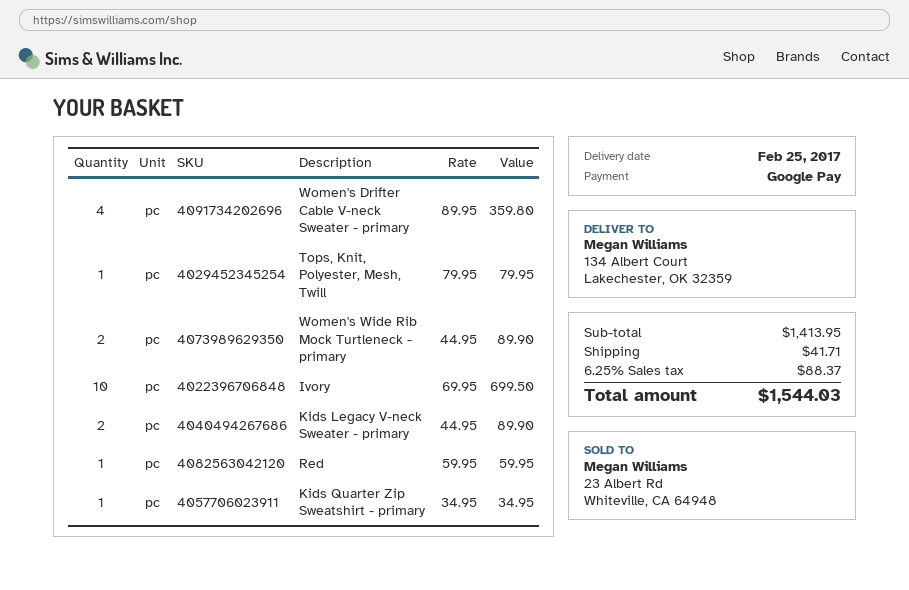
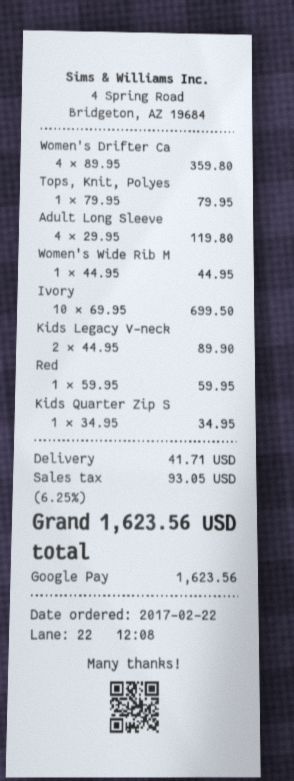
Women's Wide Rib Mock Turtleneck - primary: 2 x 44.95 = 89.90 -> 1 x 44.95 = 44.95
Adult Long Sleeve: none -> 4 x 29.95 = 119.80
tax: 6.25% = 88.37 -> 6.25% = 93.05
total: 1544.03 -> 1623.56

